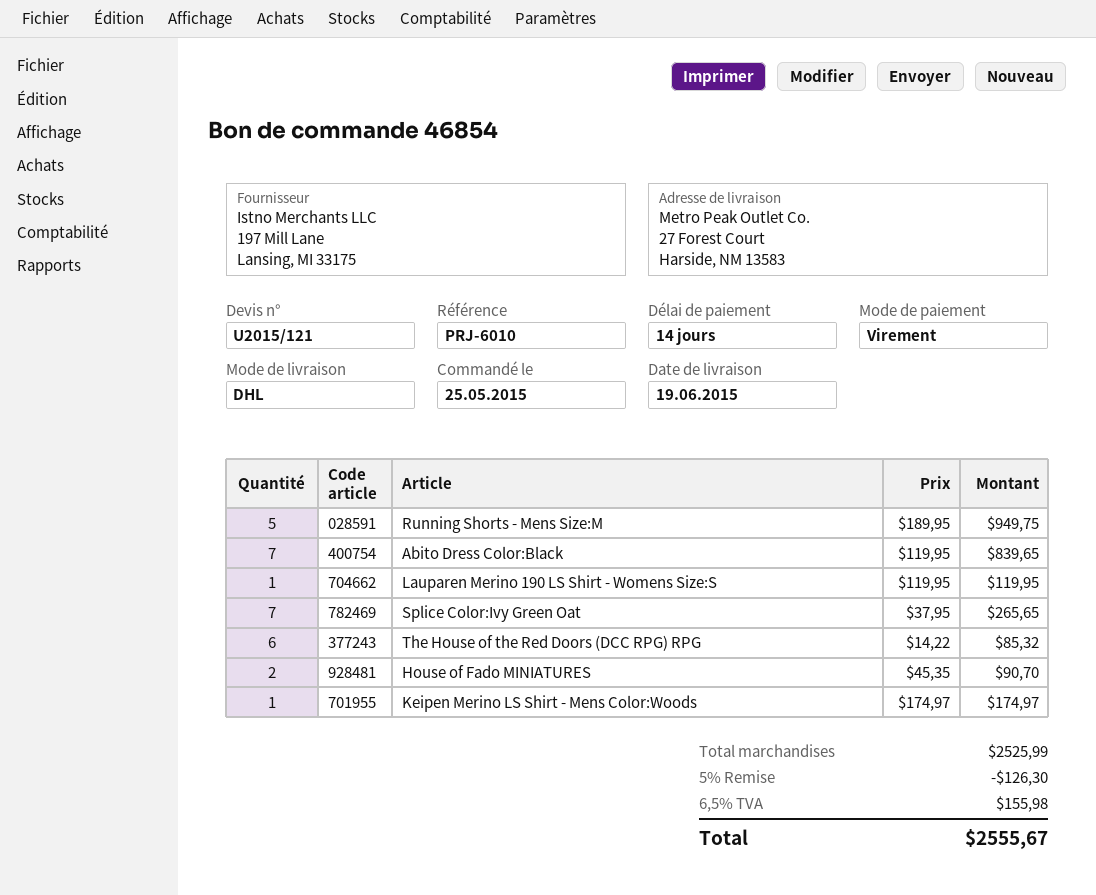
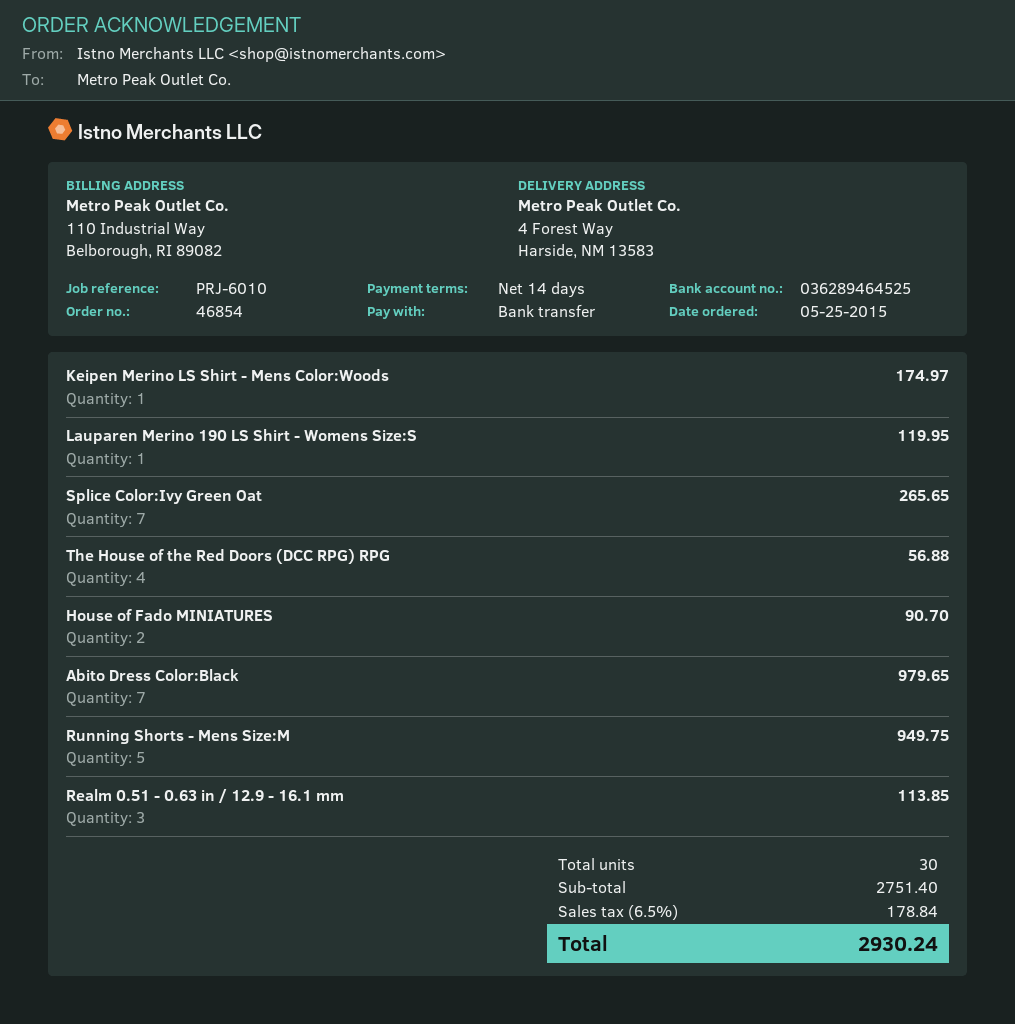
ship to: 27 Forest Court, Harside, NM 13583 -> 4 Forest Way, Harside, NM 13583
Abito Dress Color:Black: 7 for 839.65 -> 7 for 979.65
The House of the Red Doors (DCC RPG) RPG: 6 for 85.32 -> 4 for 56.88
Realm 0.51 - 0.63 in / 12.9 - 16.1 mm: none -> 3 for 113.85
subtotal: 2525.99 -> 2751.40
discount: 5% = 126.30 -> none
tax: 6.5% = 155.98 -> 6.5% = 178.84
total: 2555.67 -> 2930.24

